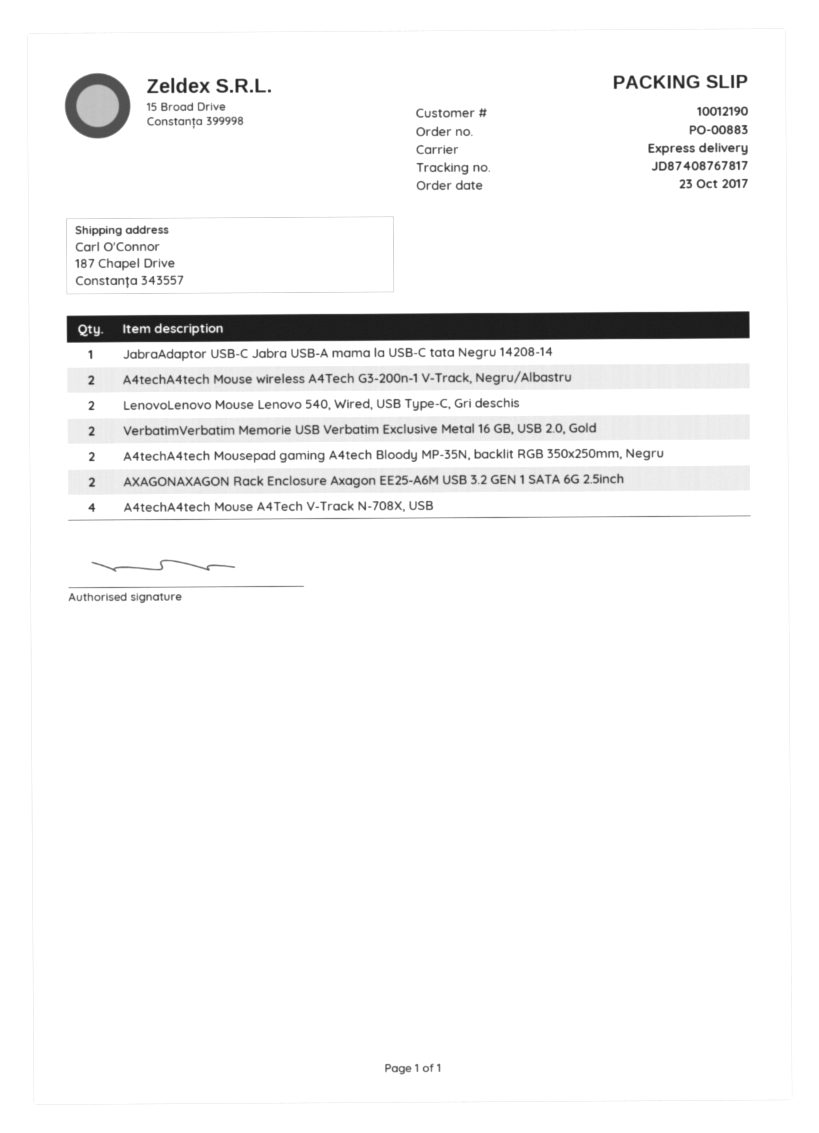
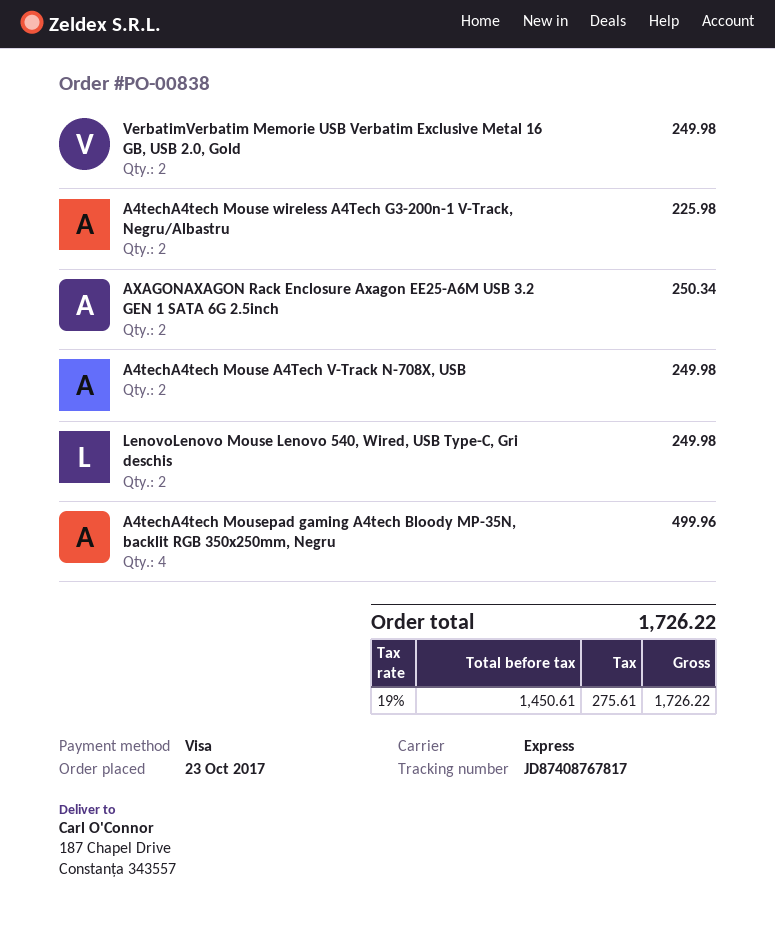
order number: PO-00883 -> PO-00838
JabraAdaptor USB-C Jabra USB-A mama la USB-C tata Negru 14208-14: 1 -> none
A4techA4tech Mousepad gaming A4tech Bloody MP-35N, backlit RGB 350x250mm, Negru: 2 -> 4
A4techA4tech Mouse A4Tech V-Track N-708X, USB: 4 -> 2

